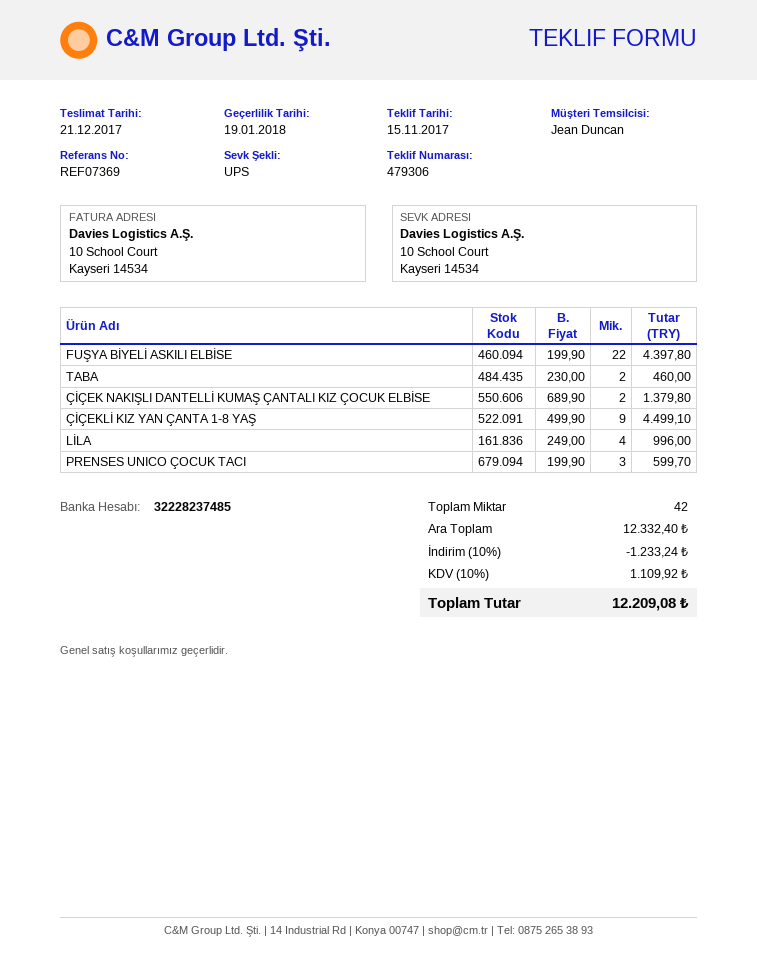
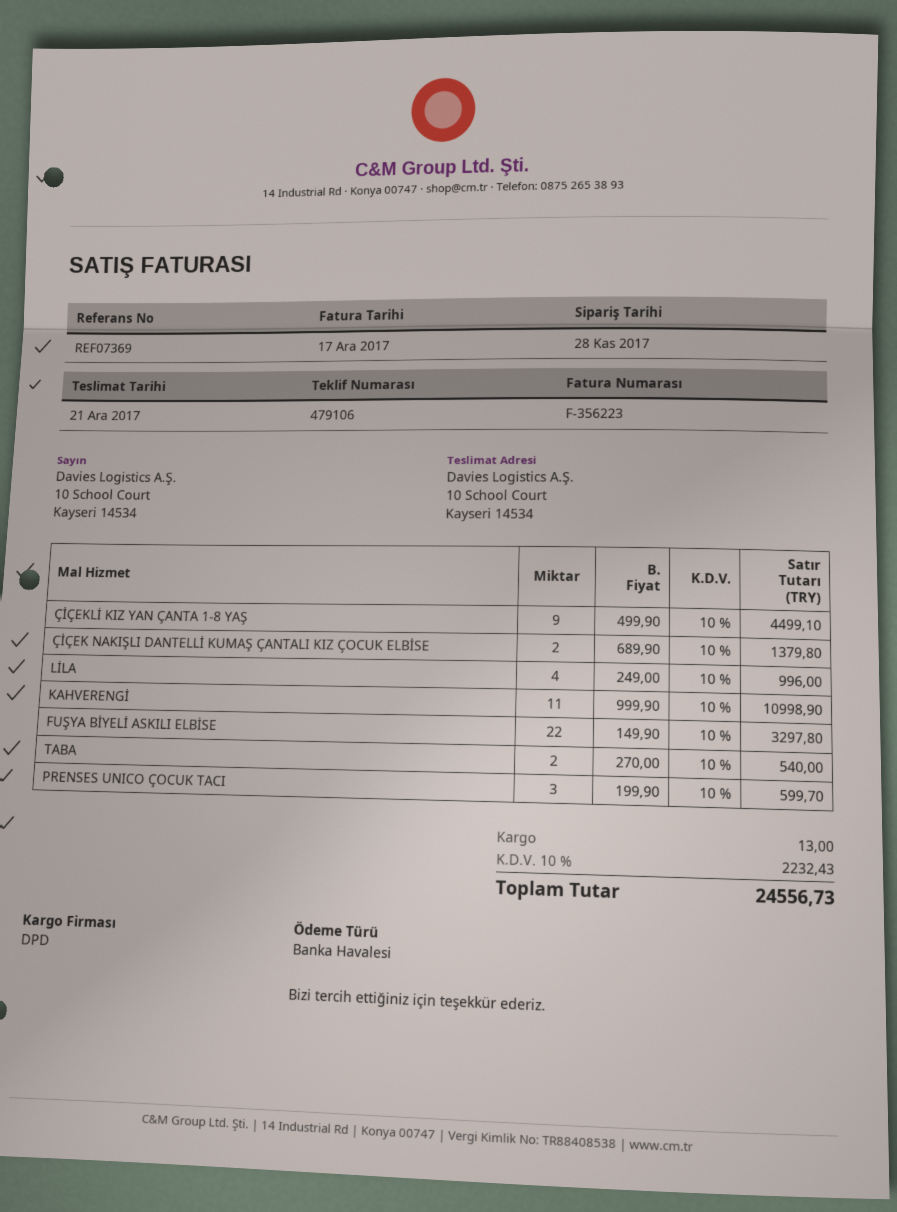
quote number: 479306 -> 479106
shipping method: UPS -> DPD
FUŞYA BİYELİ ASKILI ELBİSE: 22 x 199.90 = 4397.80 -> 22 x 149.90 = 3297.80
TABA: 2 x 230.00 = 460.00 -> 2 x 270.00 = 540.00
KAHVERENGİ: none -> 11 x 999.90 = 10998.90
discount: 10% = 1233.24 -> none
shipping: none -> 13.00
tax: 10% = 1109.92 -> 10% = 2232.43
total: 12209.08 -> 24556.73

